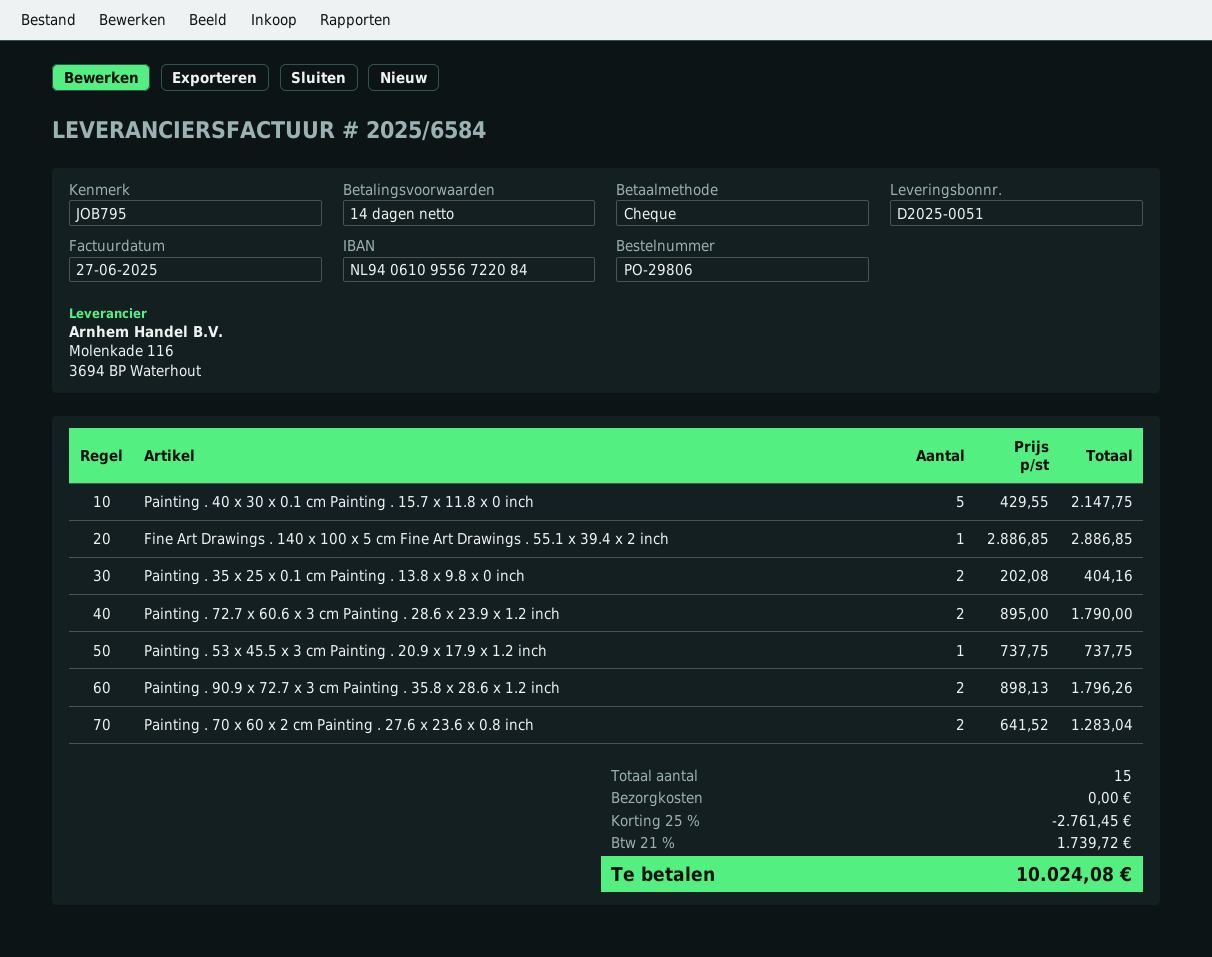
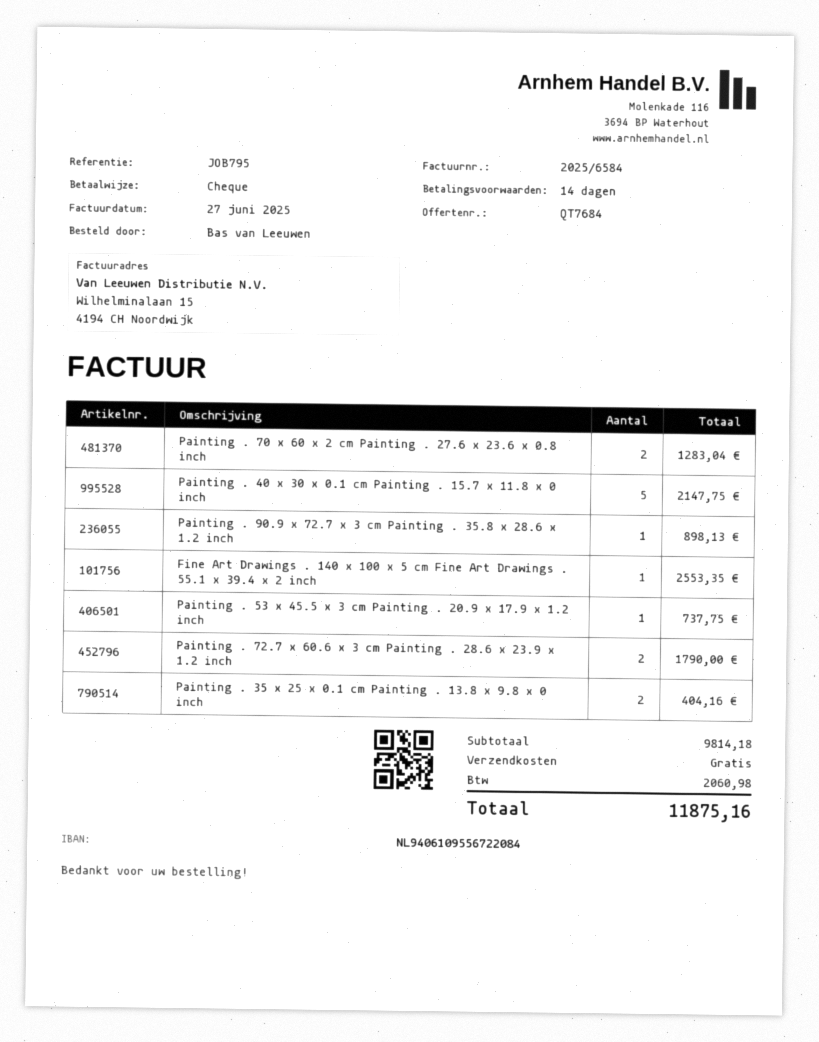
Fine Art Drawings . 140 x 100 x 5 cm Fine Art Drawings . 55.1 x 39.4 x 2 inch: 1 for 2886.85 -> 1 for 2553.35
Painting . 90.9 x 72.7 x 3 cm Painting . 35.8 x 28.6 x 1.2 inch: 2 for 1796.26 -> 1 for 898.13
discount: 25% = 2761.45 -> none
tax: 1739.72 -> 2060.98
total: 10024.08 -> 11875.16

